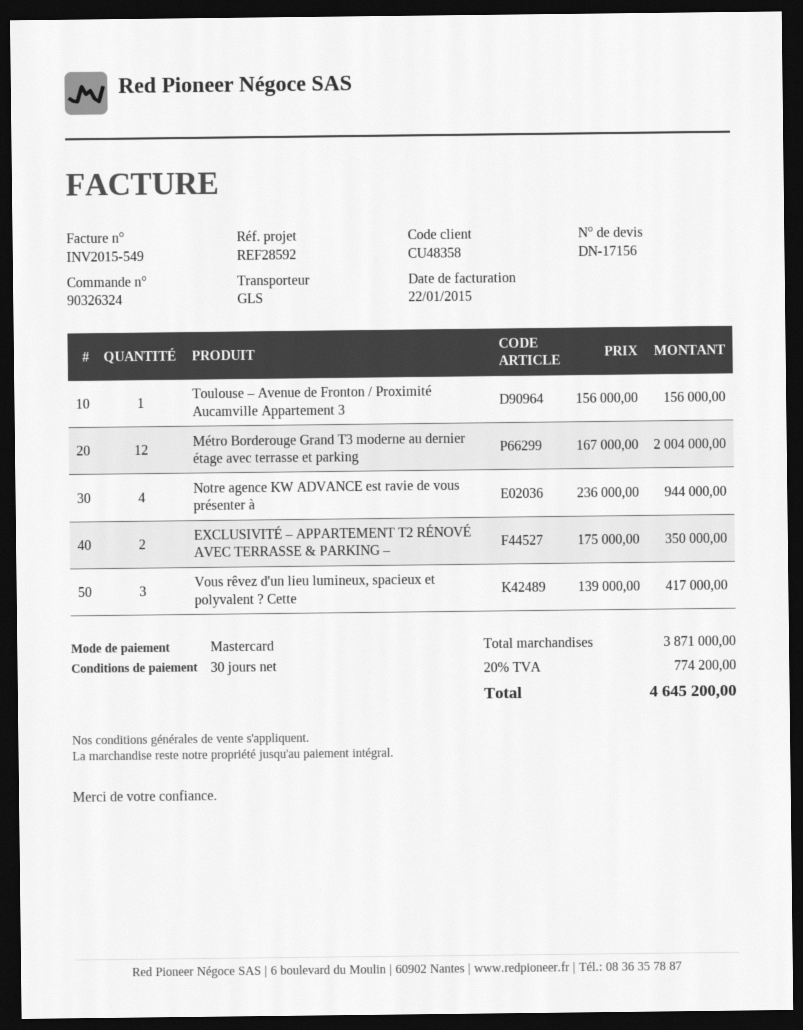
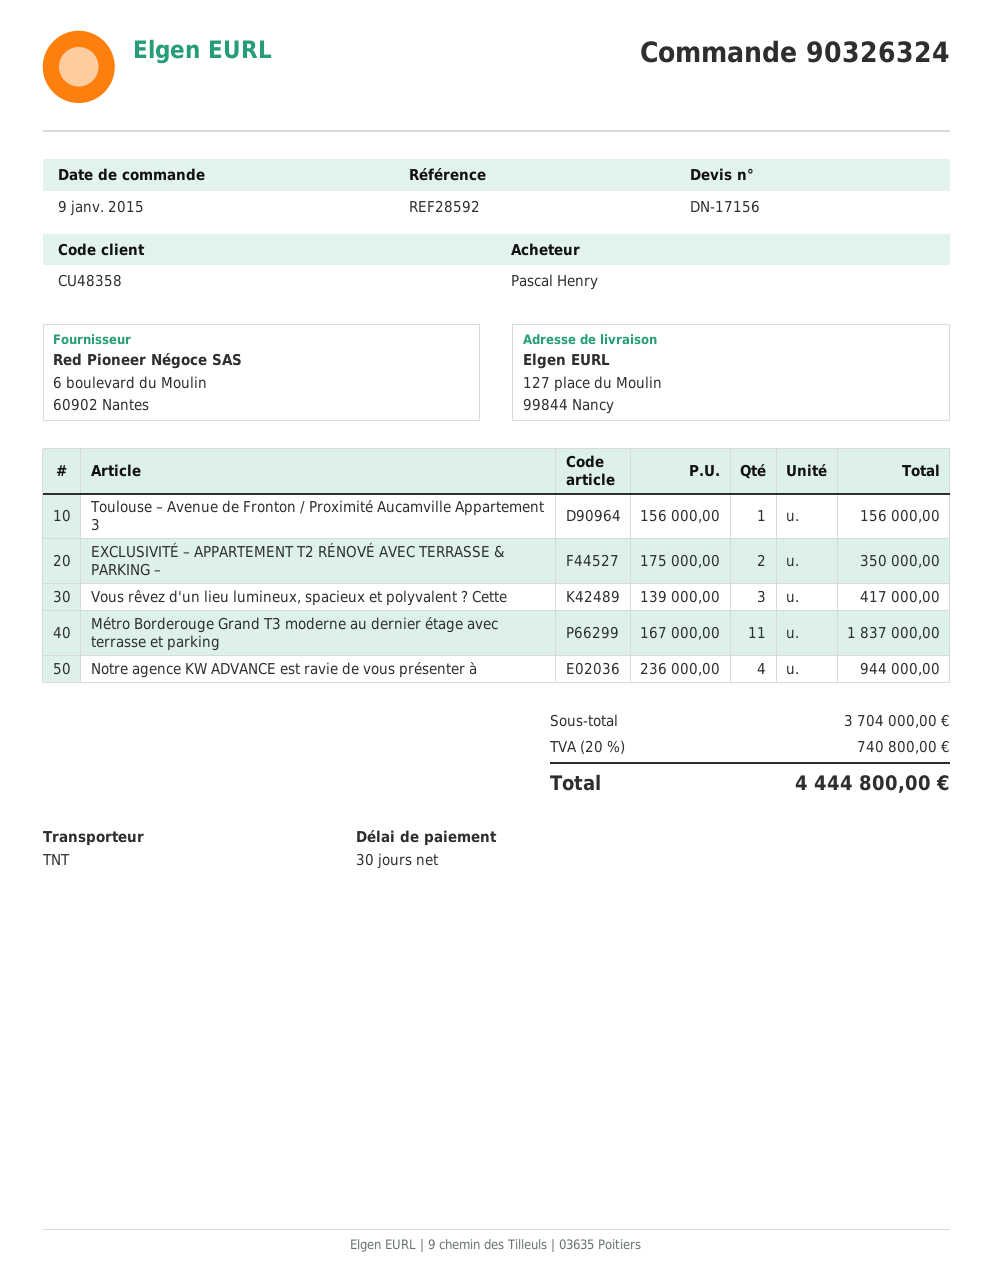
shipping method: GLS -> TNT
Métro Borderouge Grand T3 moderne au dernier étage avec terrasse et parking: 12 x 167000.00 = 2004000.00 -> 11 x 167000.00 = 1837000.00
subtotal: 3871000.00 -> 3704000.00
tax: 20% = 774200.00 -> 20% = 740800.00
total: 4645200.00 -> 4444800.00

